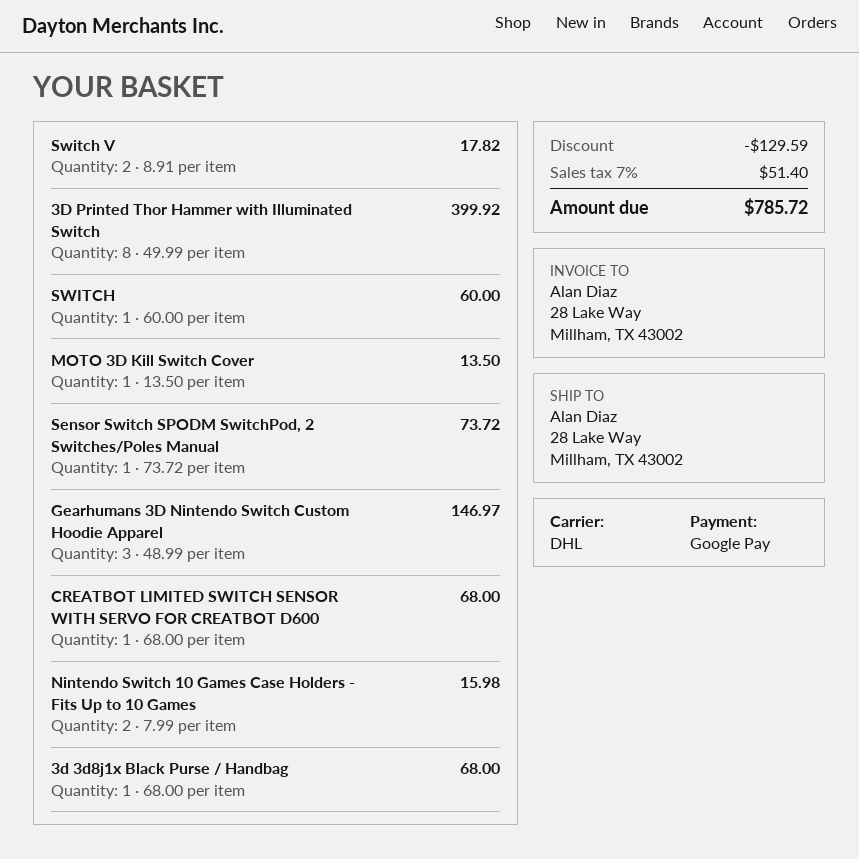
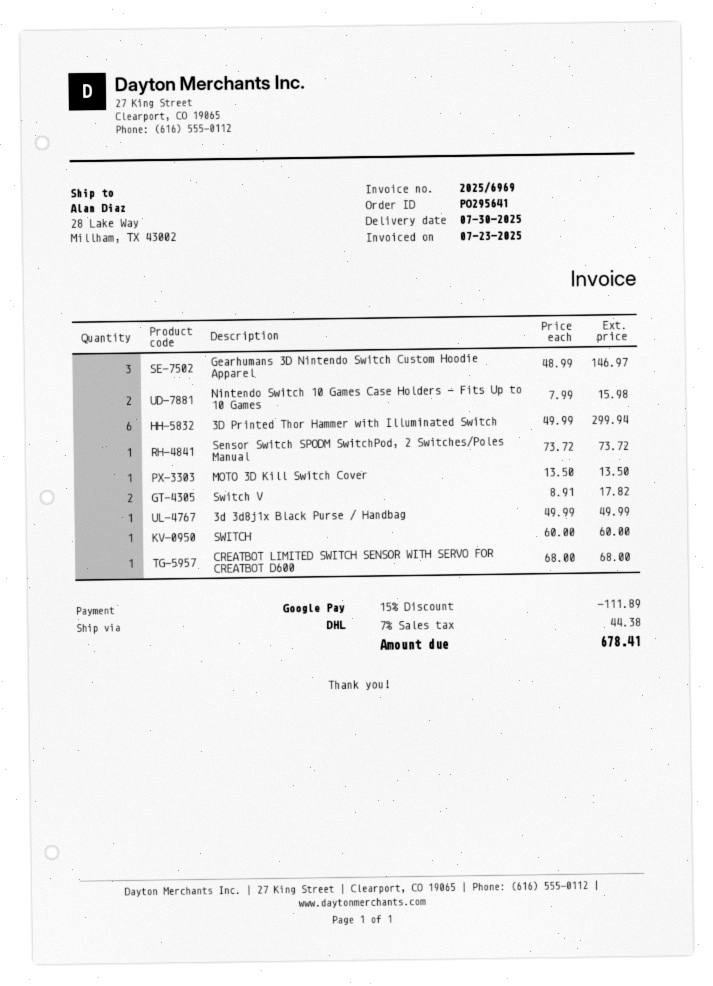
3D Printed Thor Hammer with Illuminated Switch: 8 x 49.99 = 399.92 -> 6 x 49.99 = 299.94
3d 3d8j1x Black Purse / Handbag: 1 x 68.00 = 68.00 -> 1 x 49.99 = 49.99
discount: 129.59 -> 111.89
tax: 7% = 51.40 -> 7% = 44.38
total: 785.72 -> 678.41

